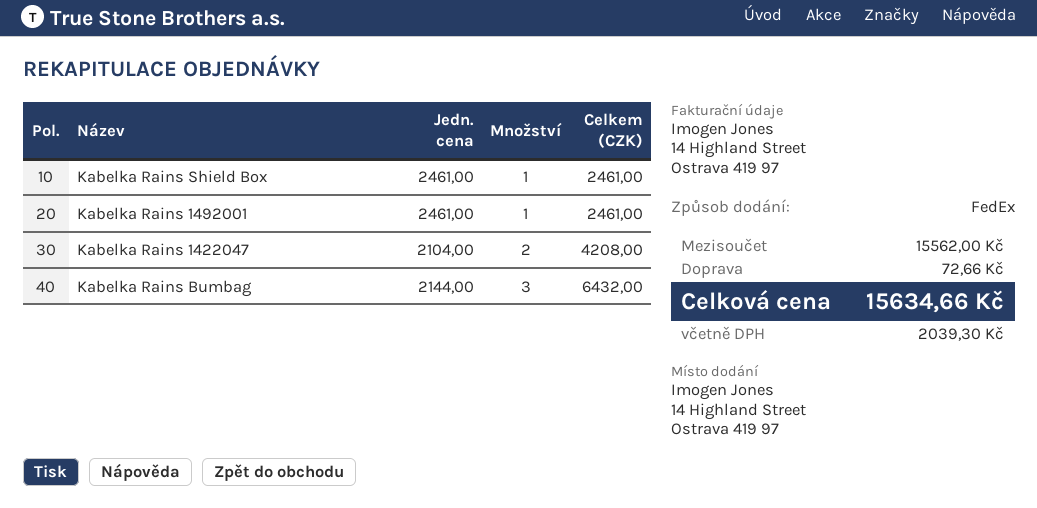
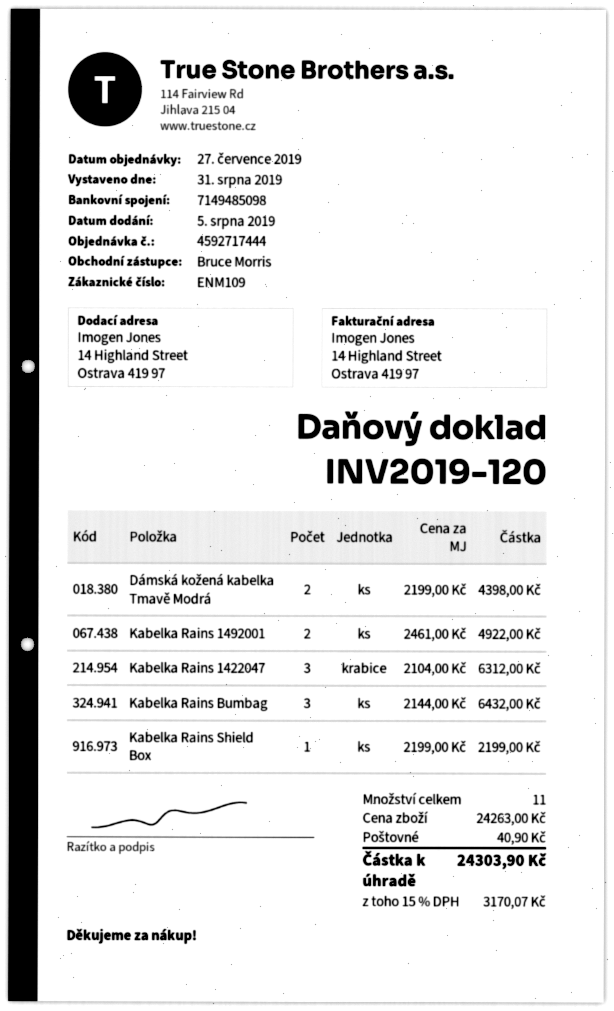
Kabelka Rains Shield Box: 1 x 2461.00 = 2461.00 -> 1 x 2199.00 = 2199.00
Kabelka Rains 1492001: 1 x 2461.00 = 2461.00 -> 2 x 2461.00 = 4922.00
Kabelka Rains 1422047: 2 x 2104.00 = 4208.00 -> 3 x 2104.00 = 6312.00
Dámská kožená kabelka Tmavě Modrá: none -> 2 x 2199.00 = 4398.00
subtotal: 15562.00 -> 24263.00
shipping: 72.66 -> 40.90
tax: 2039.30 -> 3170.07
total: 15634.66 -> 24303.90

